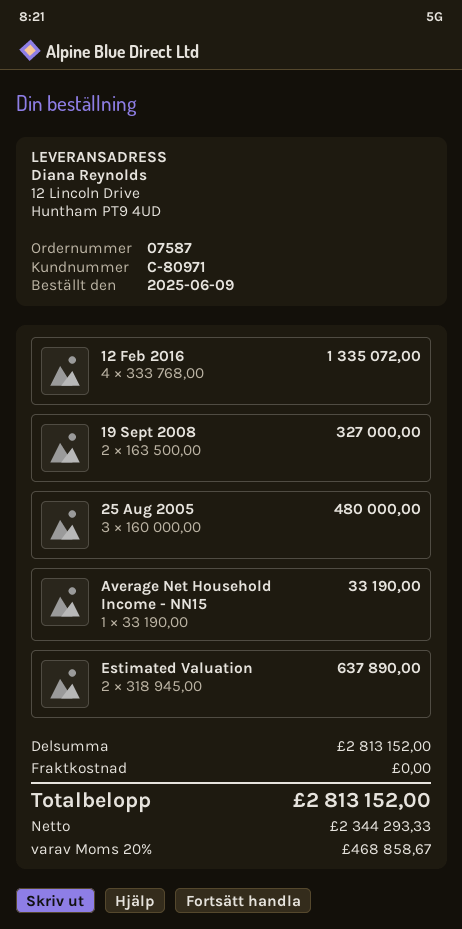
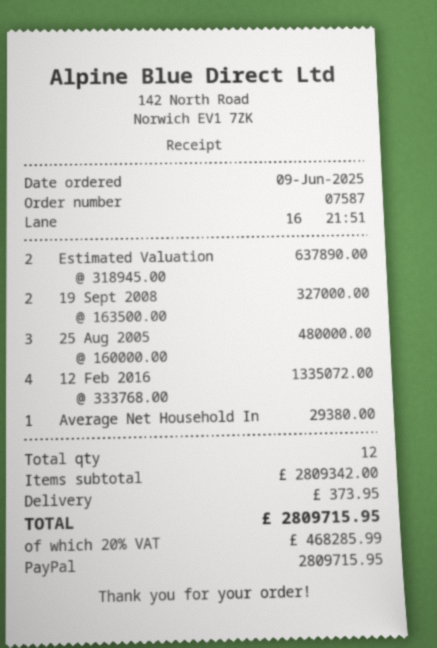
Average Net Household Income - NN15: 1 x 33190.00 = 33190.00 -> 1 x 29380.00 = 29380.00
subtotal: 2813152.00 -> 2809342.00
shipping: 0.00 -> 373.95
tax: 20% = 468858.67 -> 20% = 468285.99
total: 2813152.00 -> 2809715.95

